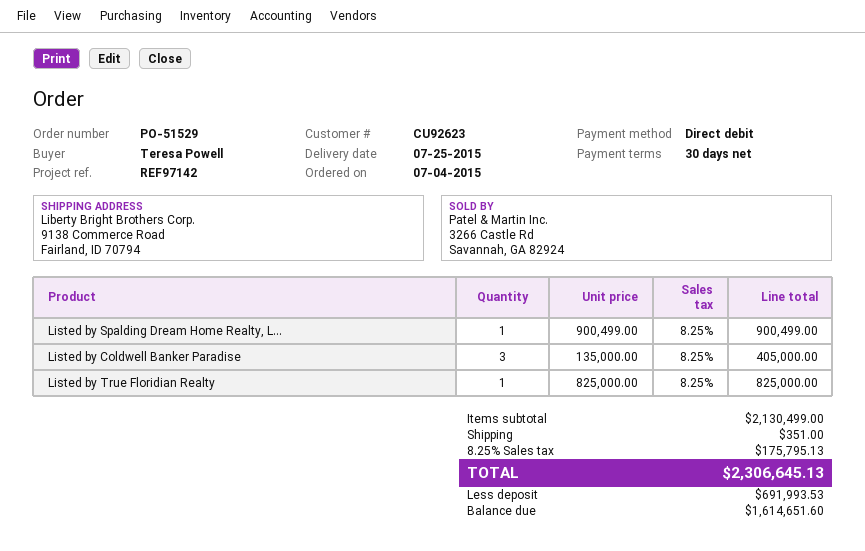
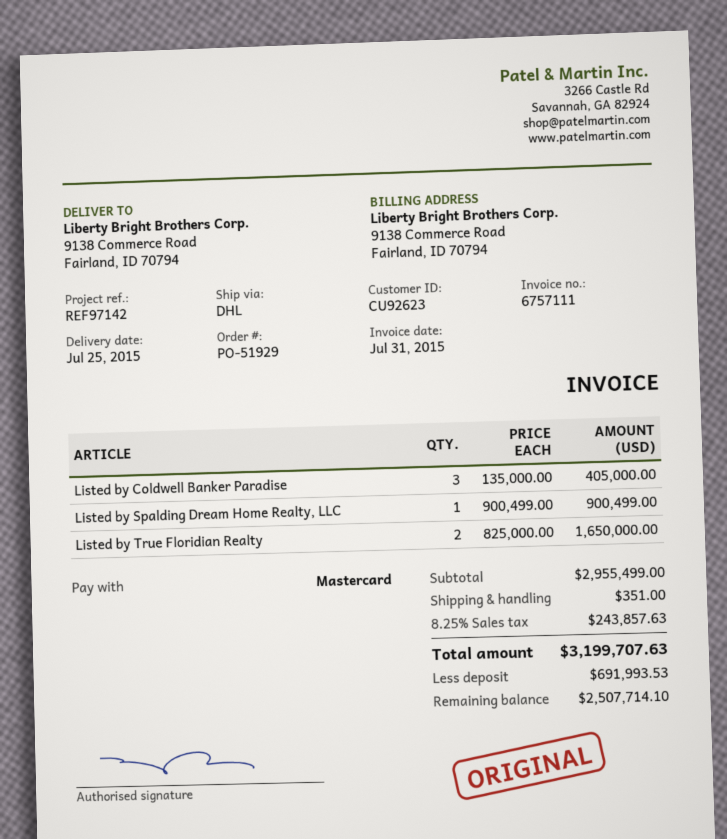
order number: PO-51529 -> PO-51929
payment method: direct debit -> Mastercard
Listed by True Floridian Realty: 1 x 825000.00 = 825000.00 -> 2 x 825000.00 = 1650000.00
subtotal: 2130499.00 -> 2955499.00
tax: 8.25% = 175795.13 -> 8.25% = 243857.63
total: 2306645.13 -> 3199707.63
balance: 1614651.60 -> 2507714.10

